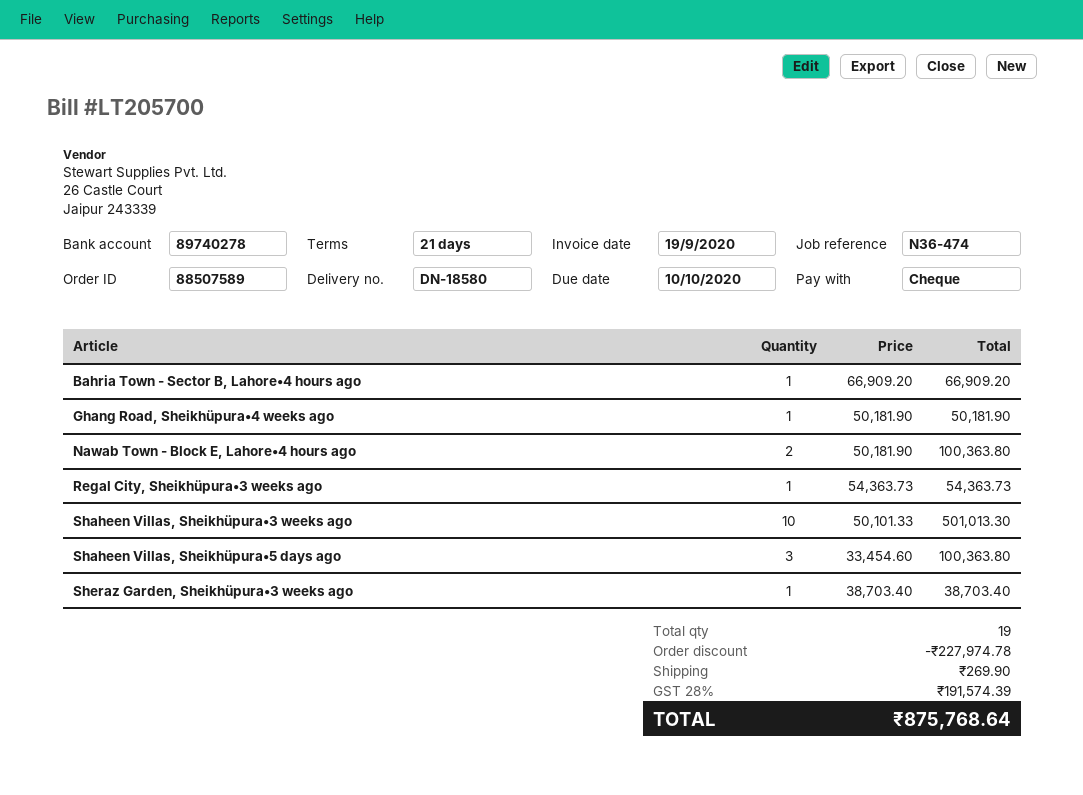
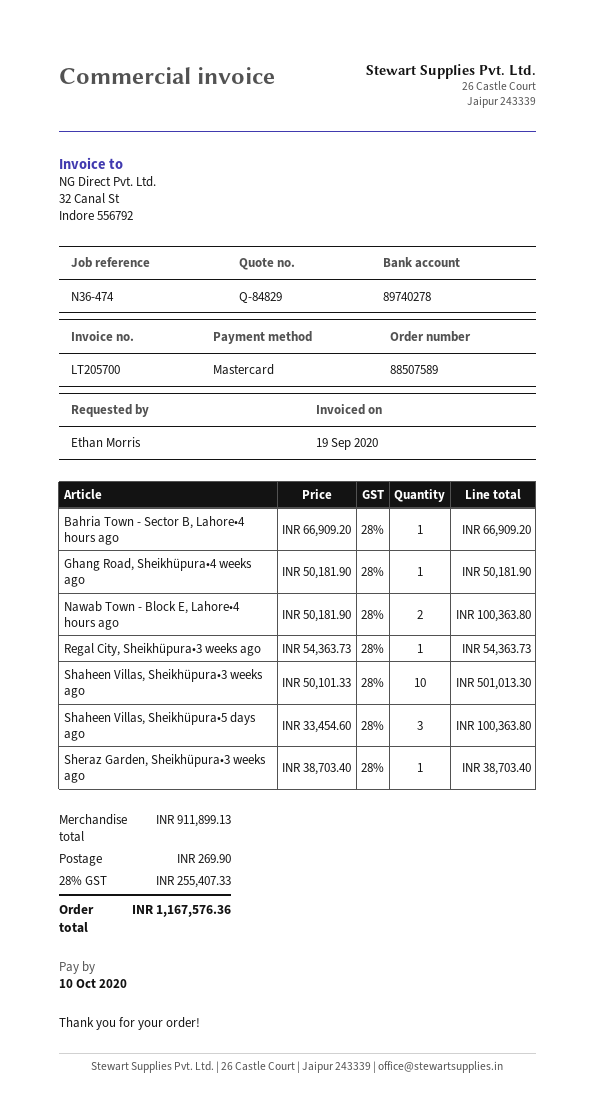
payment method: cheque -> Mastercard
discount: 227974.78 -> none
tax: 28% = 191574.39 -> 28% = 255407.33
total: 875768.64 -> 1167576.36

